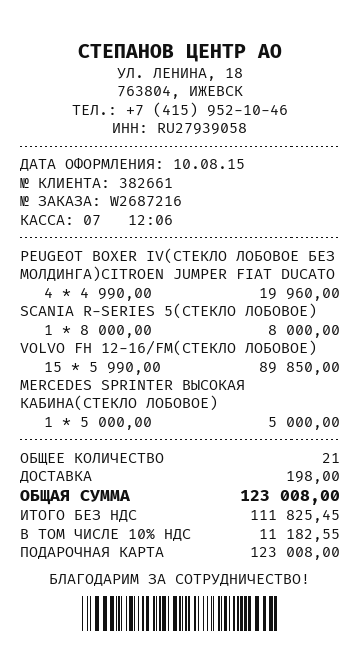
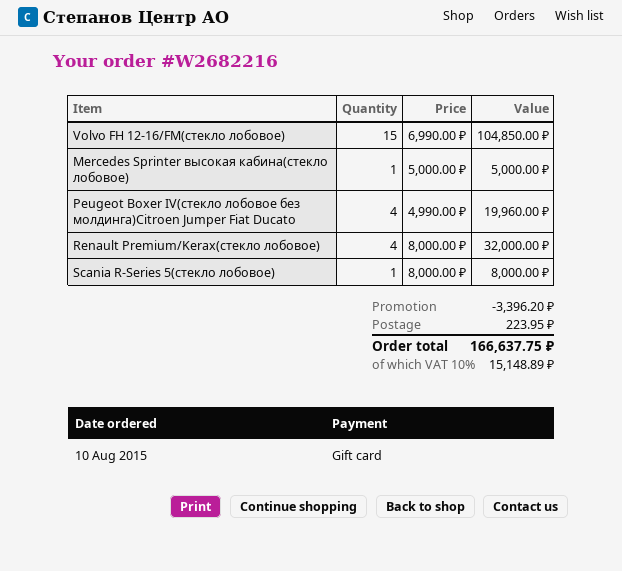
order number: W2687216 -> W2682216
VOLVO FH 12-16/FM(СТЕКЛО ЛОБОВОЕ): 15 x 5990.00 = 89850.00 -> 15 x 6990.00 = 104850.00
Renault Premium/Kerax(стекло лобовое): none -> 4 x 8000.00 = 32000.00
discount: none -> 3396.20
shipping: 198.00 -> 223.95
tax: 10% = 11182.55 -> 10% = 15148.89
total: 123008.00 -> 166637.75

